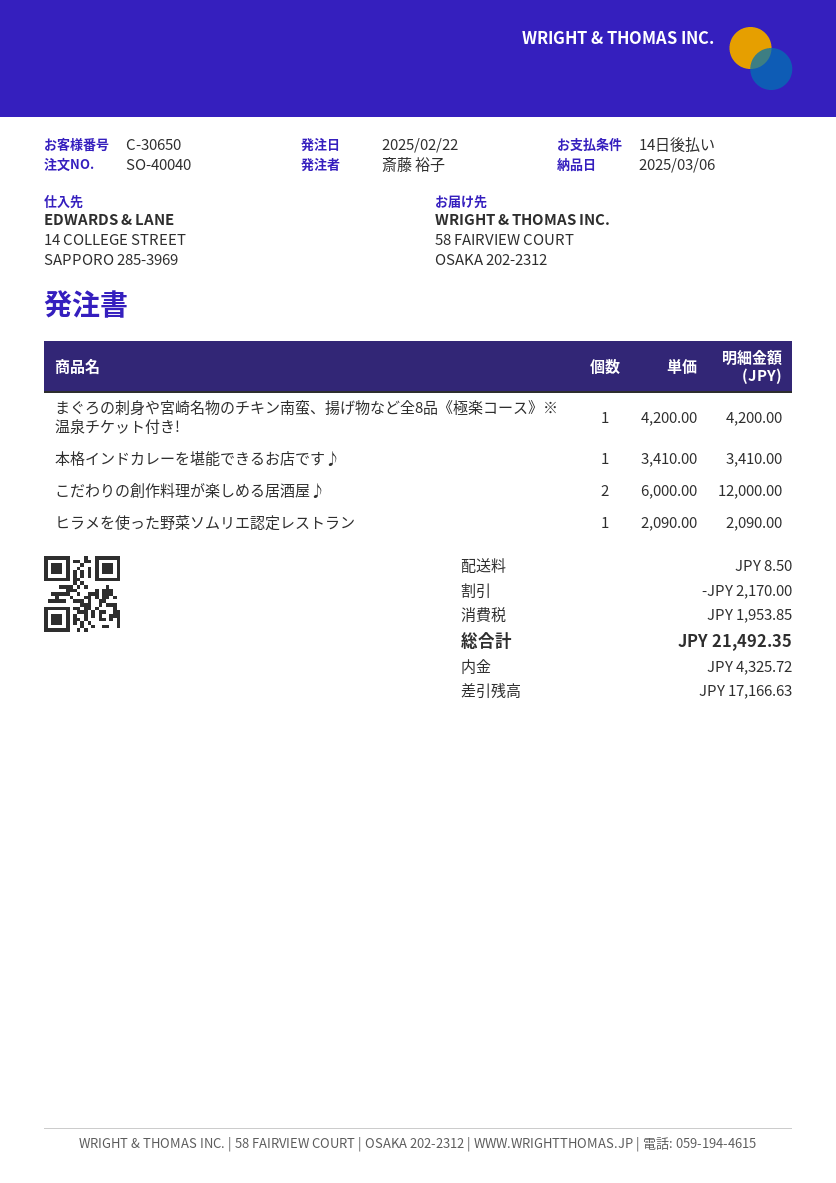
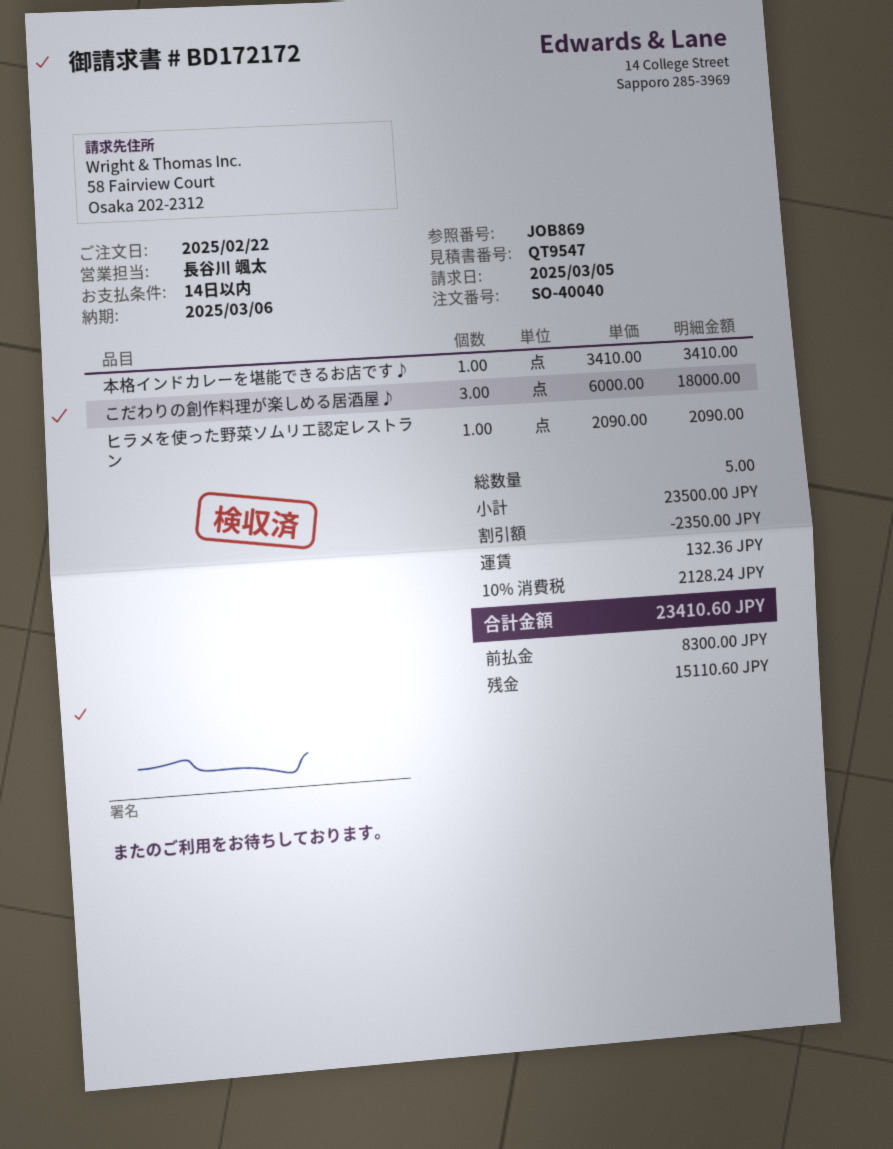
まぐろの刺身や宮崎名物のチキン南蛮、揚げ物など全8品《極楽コース》※温泉チケット付き!: 1 x 4200.00 = 4200.00 -> none
こだわりの創作料理が楽しめる居酒屋♪: 2 x 6000.00 = 12000.00 -> 3 x 6000.00 = 18000.00
discount: 2170.00 -> 2350.00
shipping: 8.50 -> 132.36
tax: 1953.85 -> 2128.24
total: 21492.35 -> 23410.60
deposit: 4325.72 -> 8300.00
balance: 17166.63 -> 15110.60

